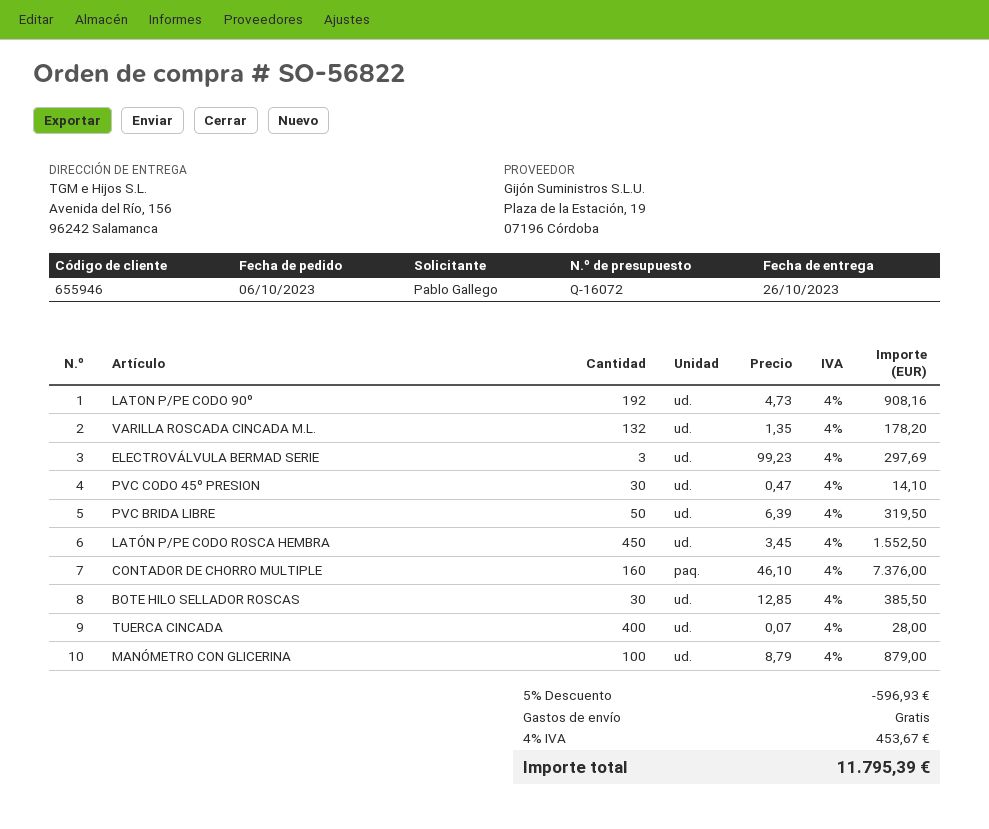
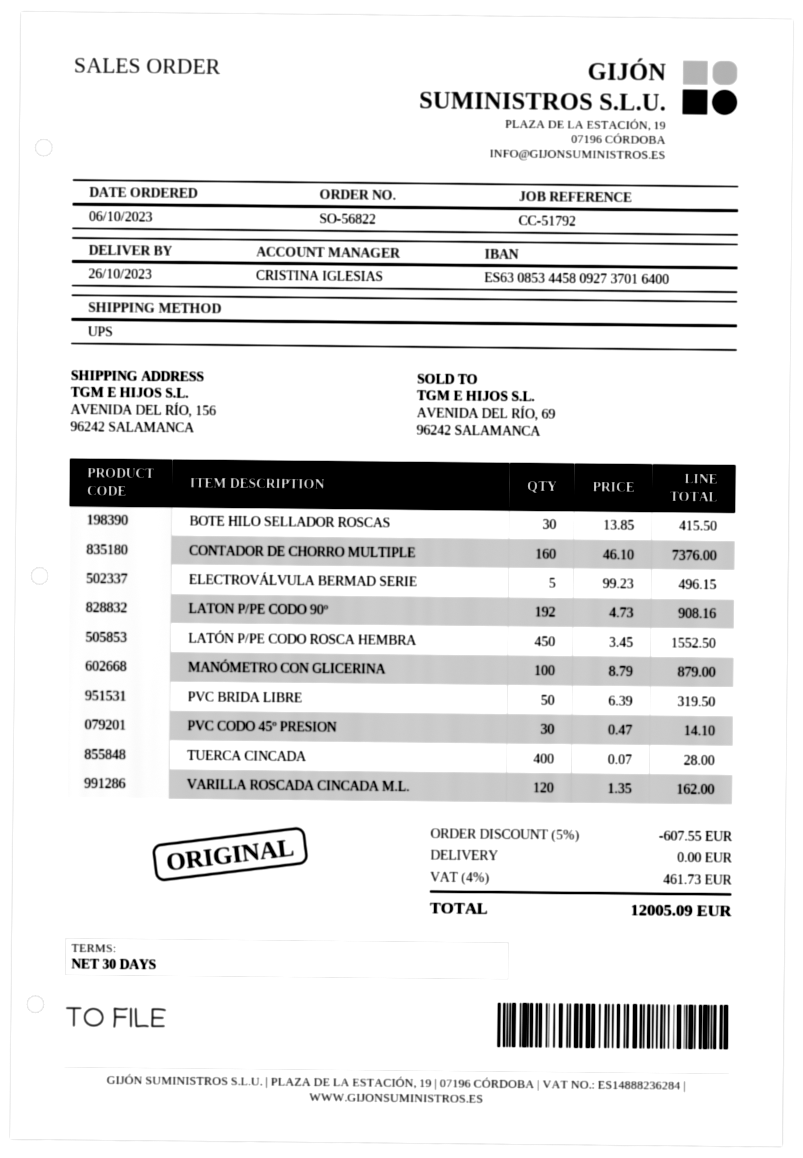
VARILLA ROSCADA CINCADA M.L.: 132 x 1.35 = 178.20 -> 120 x 1.35 = 162.00
ELECTROVÁLVULA BERMAD SERIE: 3 x 99.23 = 297.69 -> 5 x 99.23 = 496.15
BOTE HILO SELLADOR ROSCAS: 30 x 12.85 = 385.50 -> 30 x 13.85 = 415.50
discount: 5% = 596.93 -> 5% = 607.55
tax: 4% = 453.67 -> 4% = 461.73
total: 11795.39 -> 12005.09

